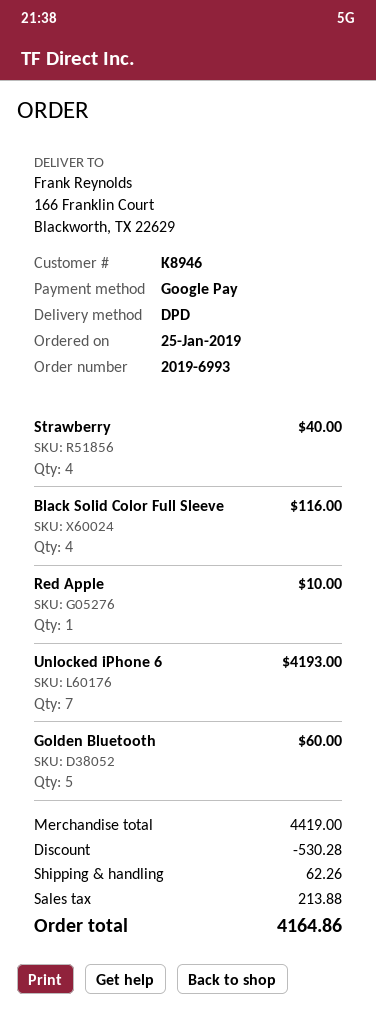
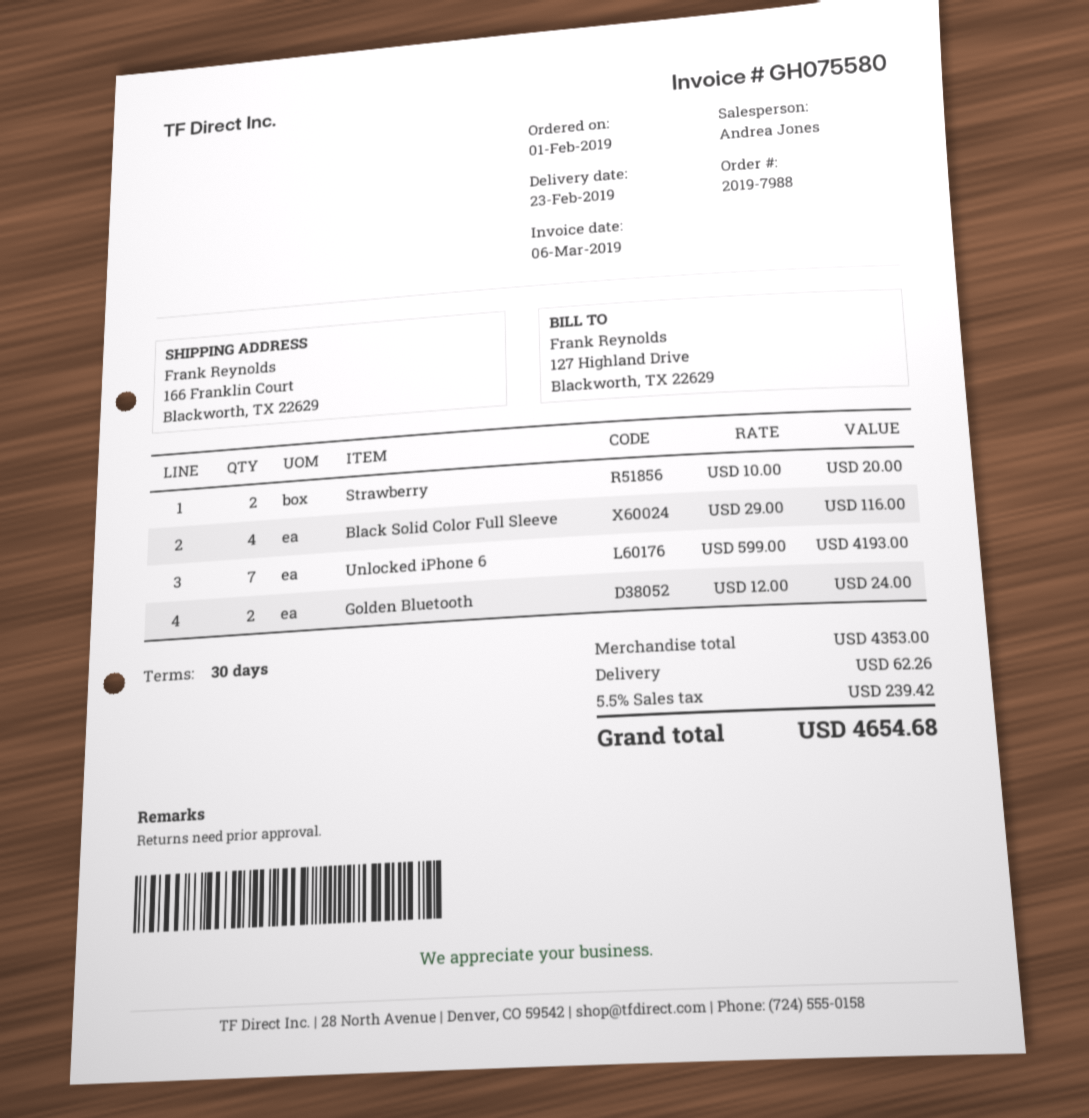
order number: 2019-6993 -> 2019-7988
order date: 2019-01-25 -> 2019-02-01
Strawberry: 4 for 40.00 -> 2 for 20.00
Red Apple: 1 for 10.00 -> none
Golden Bluetooth: 5 for 60.00 -> 2 for 24.00
subtotal: 4419.00 -> 4353.00
discount: 530.28 -> none
tax: 213.88 -> 239.42
total: 4164.86 -> 4654.68

